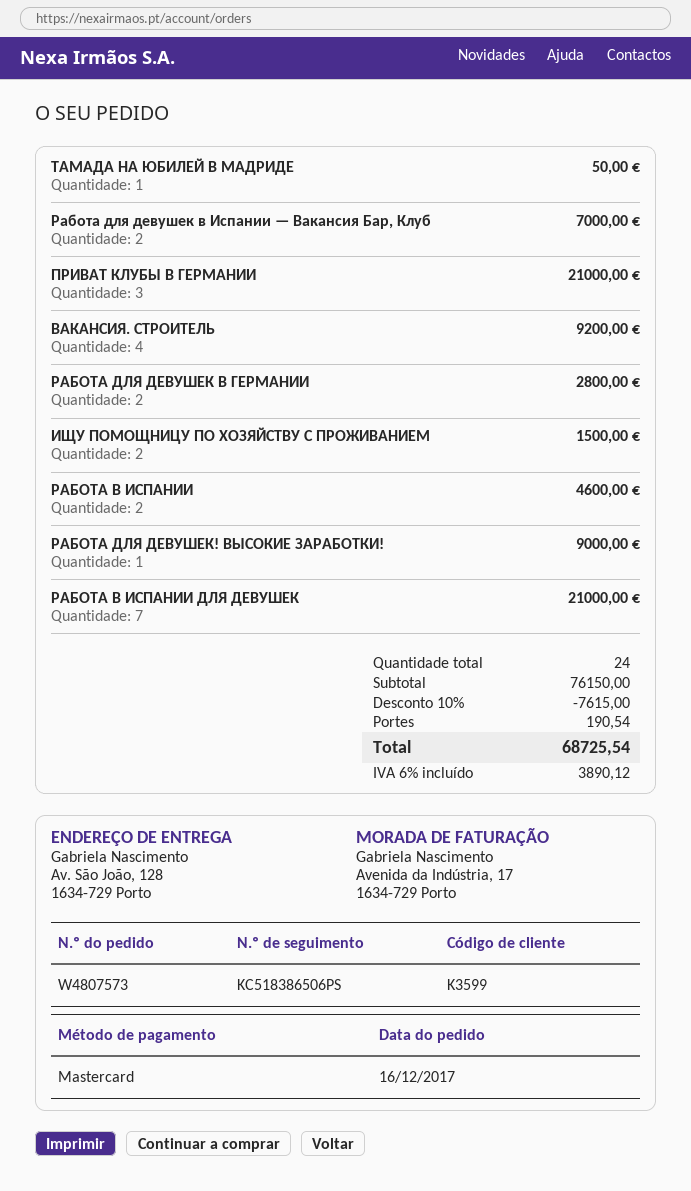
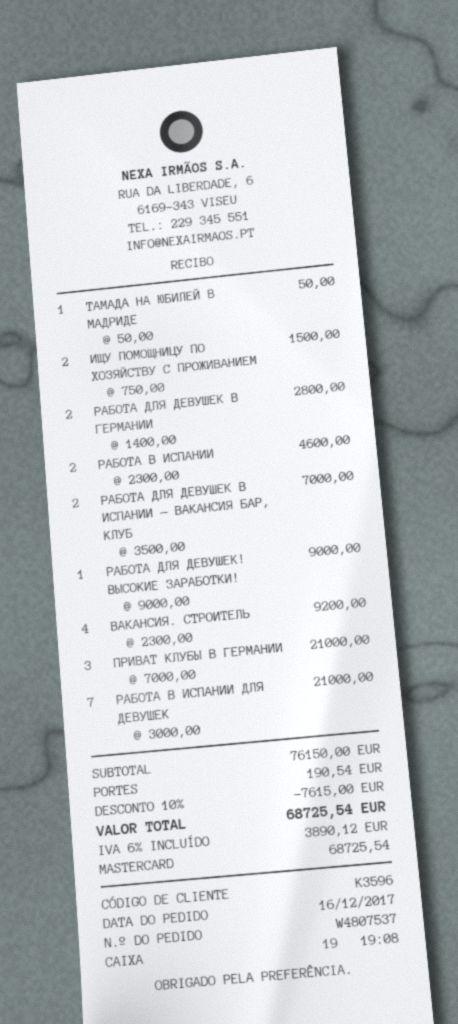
order number: W4807573 -> W4807537
customer number: K3599 -> K3596

